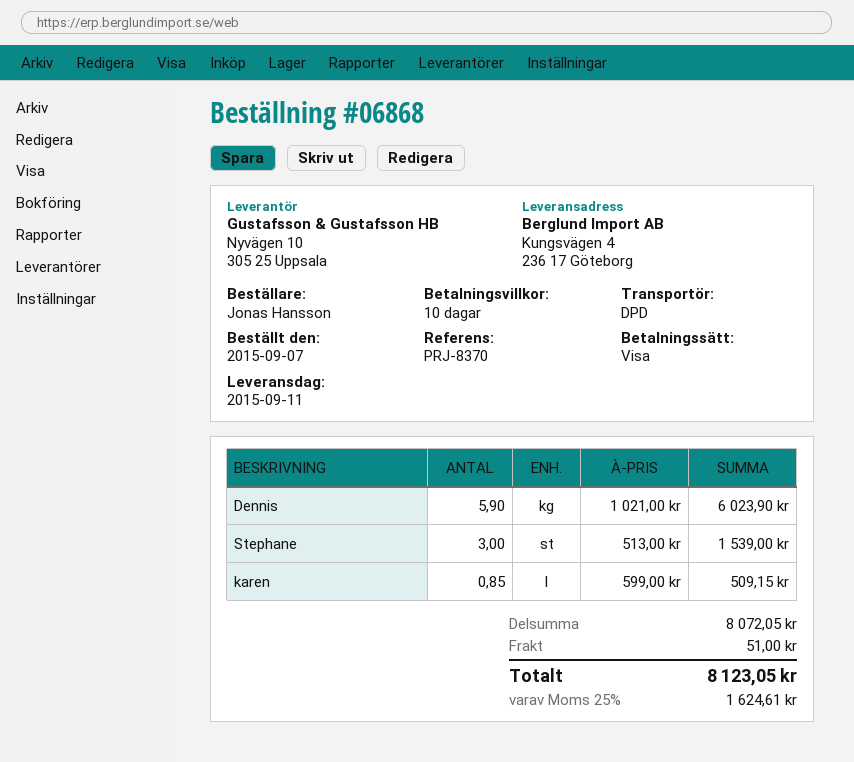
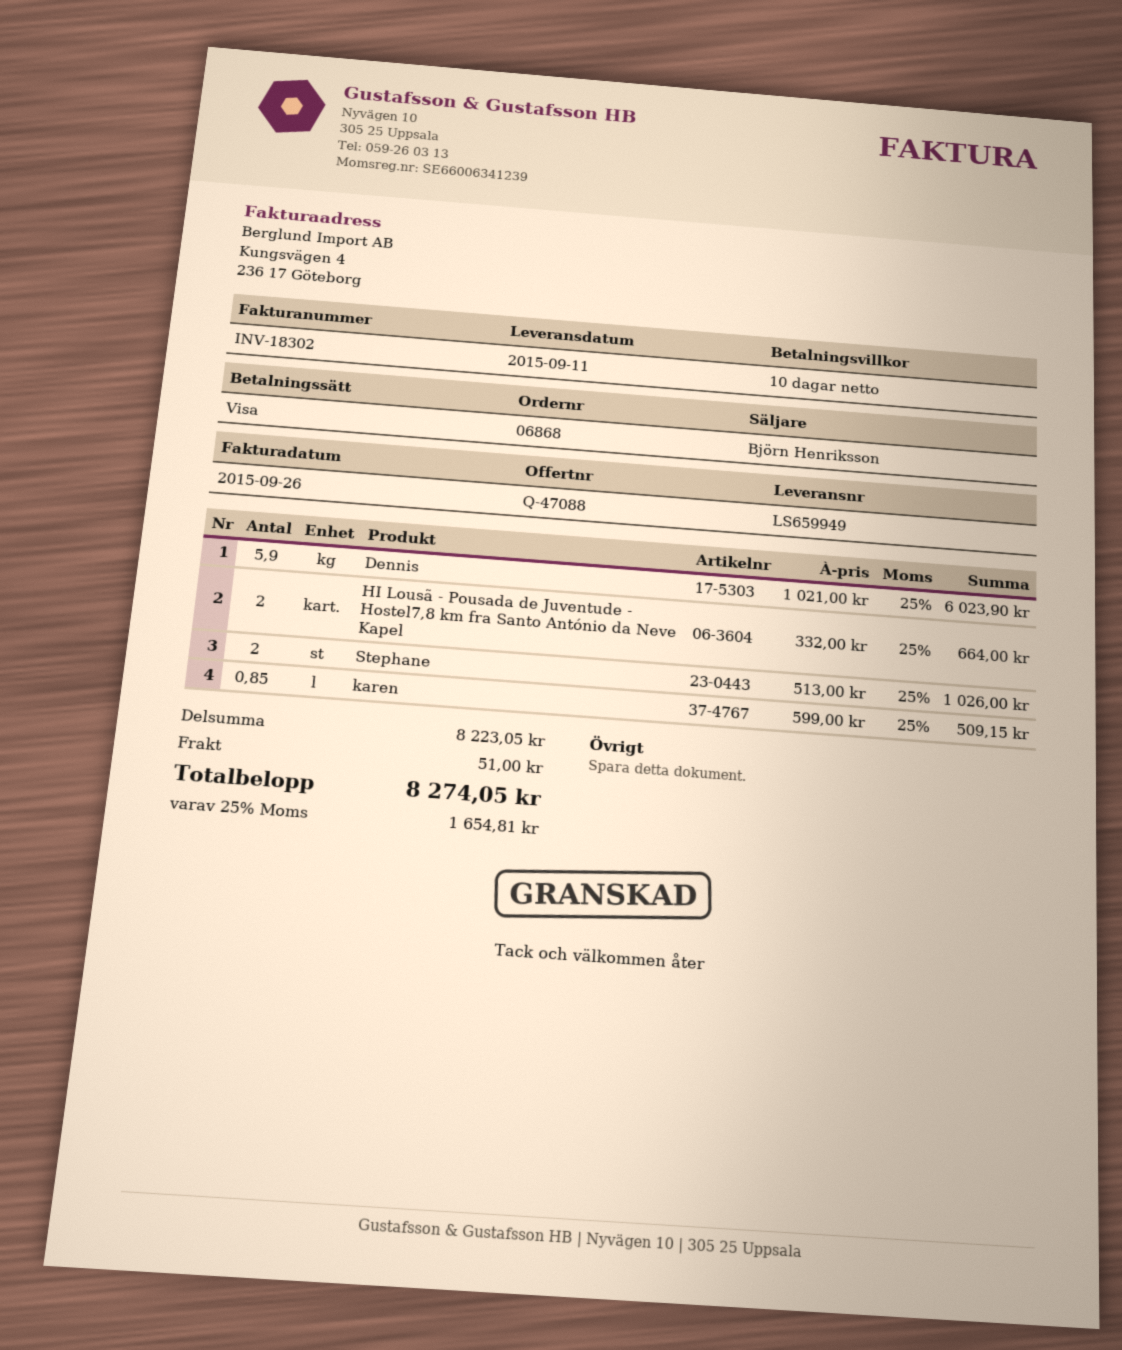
Stephane: 3 x 513.00 = 1539.00 -> 2 x 513.00 = 1026.00
HI Lousã - Pousada de Juventude - Hostel7,8 km fra Santo António da Neve Kapel: none -> 2 x 332.00 = 664.00
subtotal: 8072.05 -> 8223.05
tax: 25% = 1624.61 -> 25% = 1654.81
total: 8123.05 -> 8274.05

